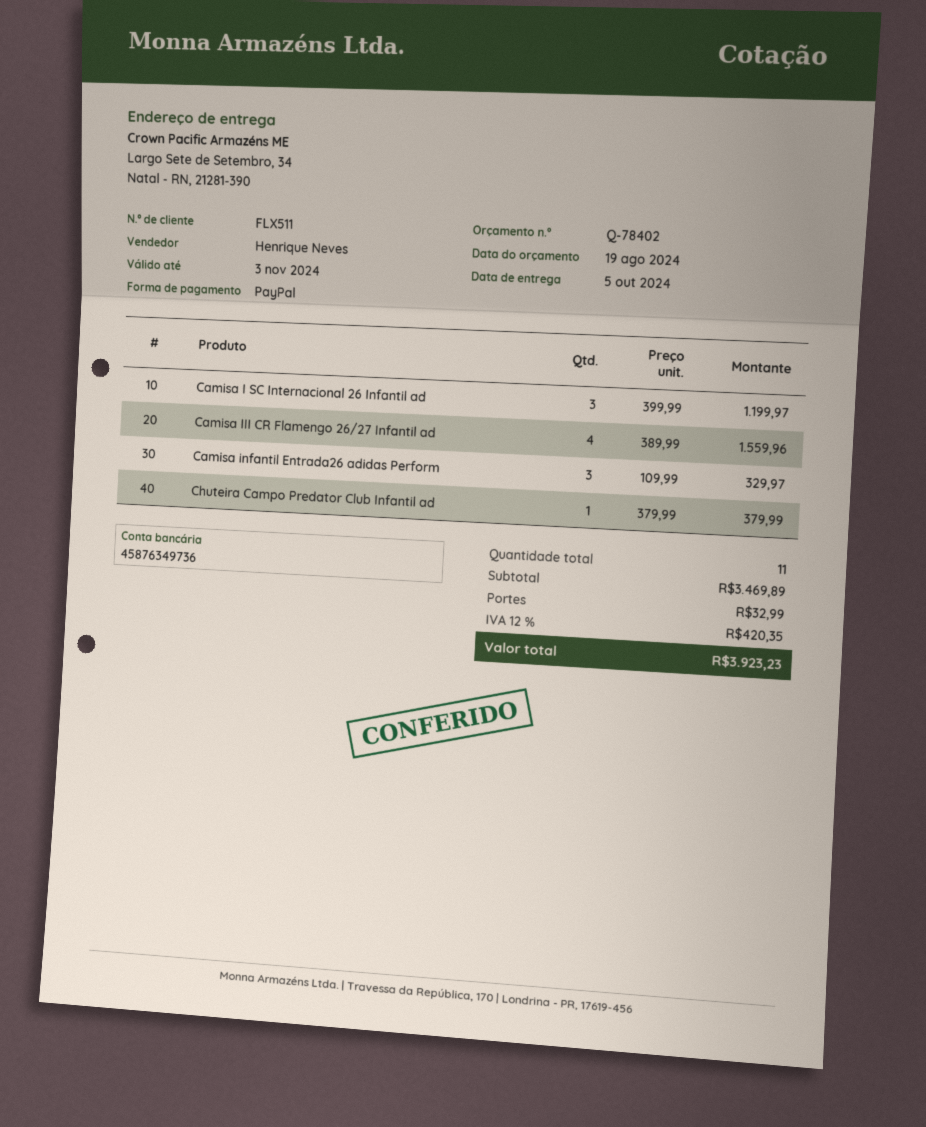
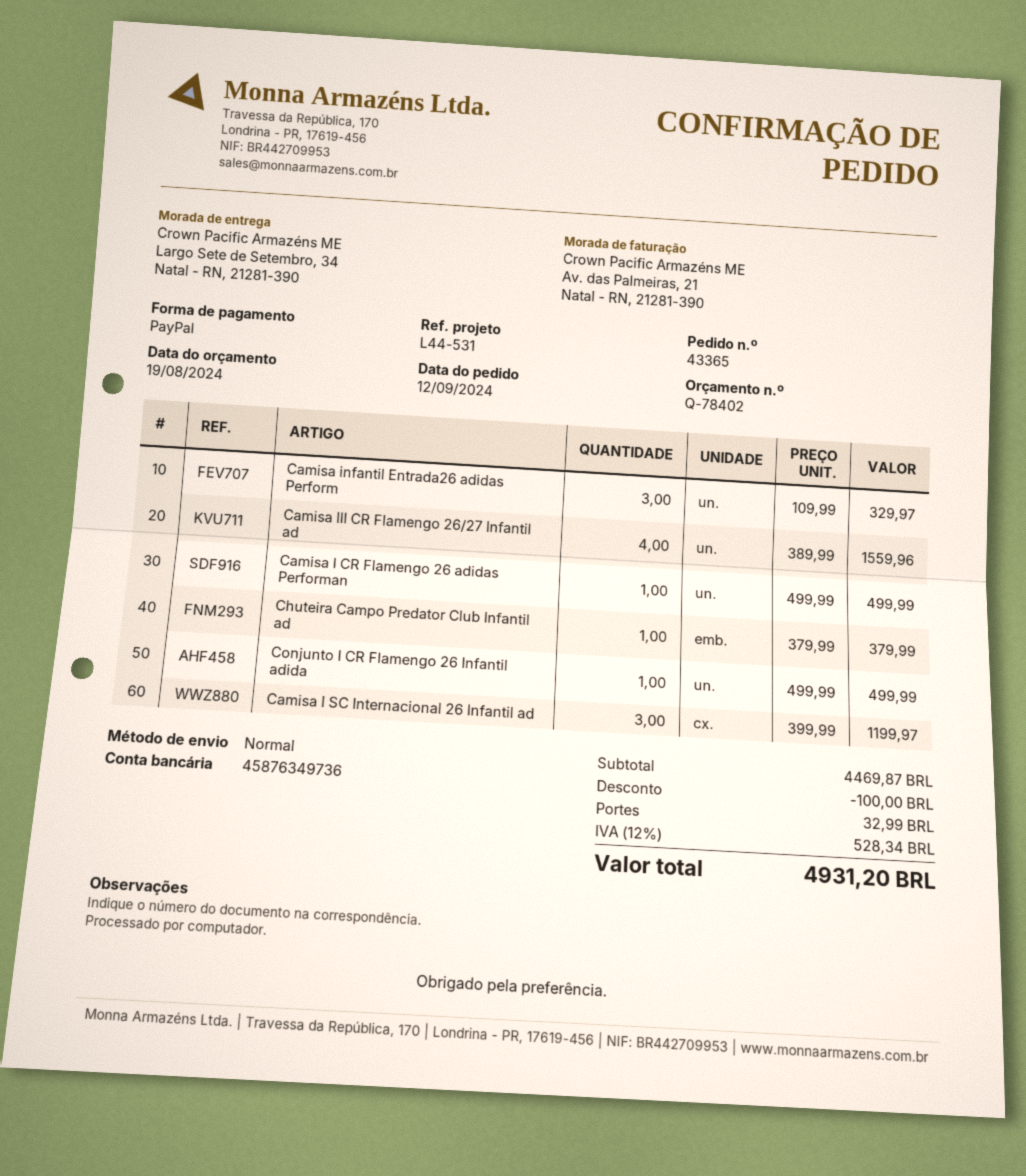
Camisa I CR Flamengo 26 adidas Performan: none -> 1 x 499.99 = 499.99
Conjunto I CR Flamengo 26 Infantil adida: none -> 1 x 499.99 = 499.99
subtotal: 3469.89 -> 4469.87
discount: none -> 100.00
tax: 12% = 420.35 -> 12% = 528.34
total: 3923.23 -> 4931.20

